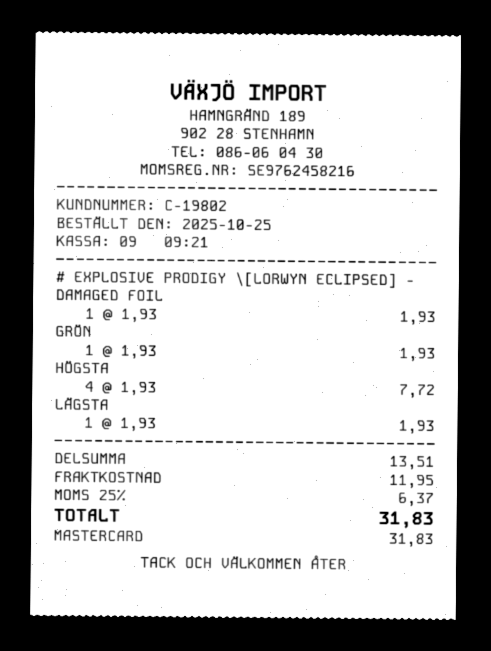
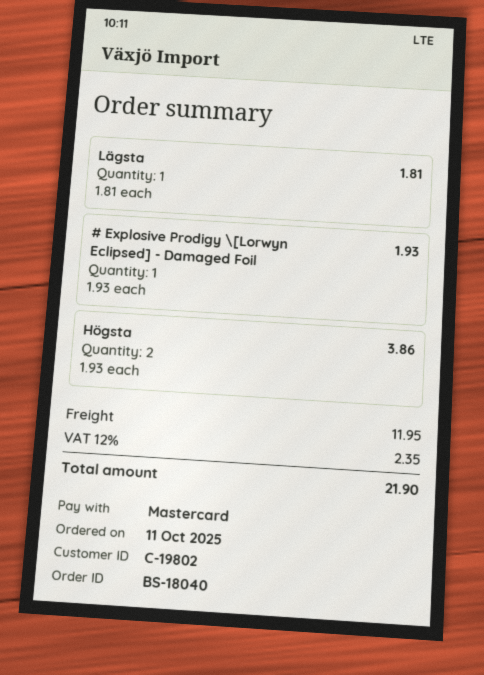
order date: 2025-10-25 -> 2025-10-11
GRÖN: 1 x 1.93 = 1.93 -> none
HÖGSTA: 4 x 1.93 = 7.72 -> 2 x 1.93 = 3.86
LÄGSTA: 1 x 1.93 = 1.93 -> 1 x 1.81 = 1.81
tax: 25% = 6.37 -> 12% = 2.35
total: 31.83 -> 21.90

